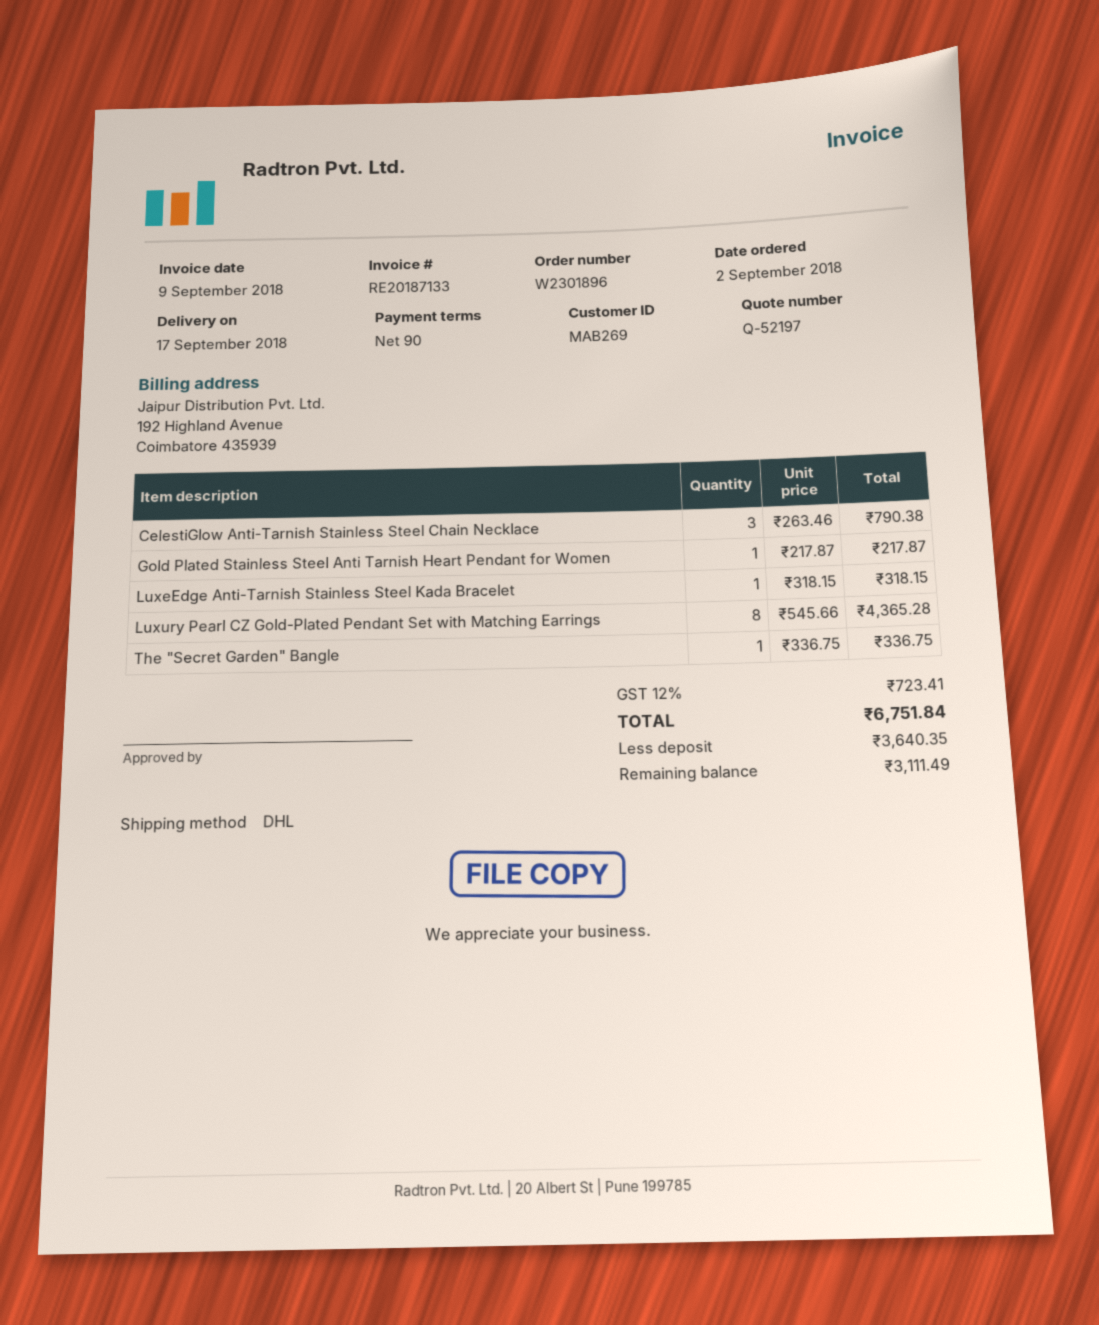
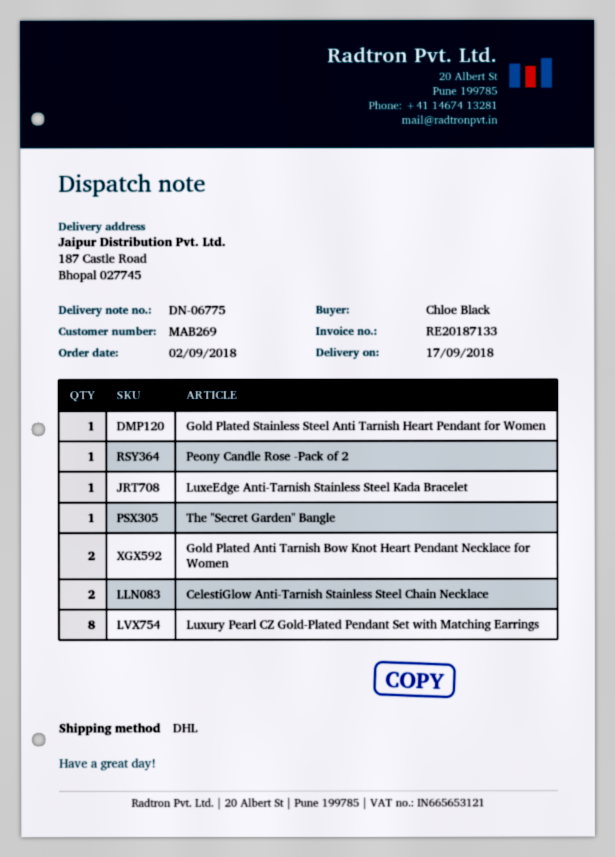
CelestiGlow Anti-Tarnish Stainless Steel Chain Necklace: 3 -> 2
Peony Candle Rose -Pack of 2: none -> 1
Gold Plated Anti Tarnish Bow Knot Heart Pendant Necklace for Women: none -> 2

